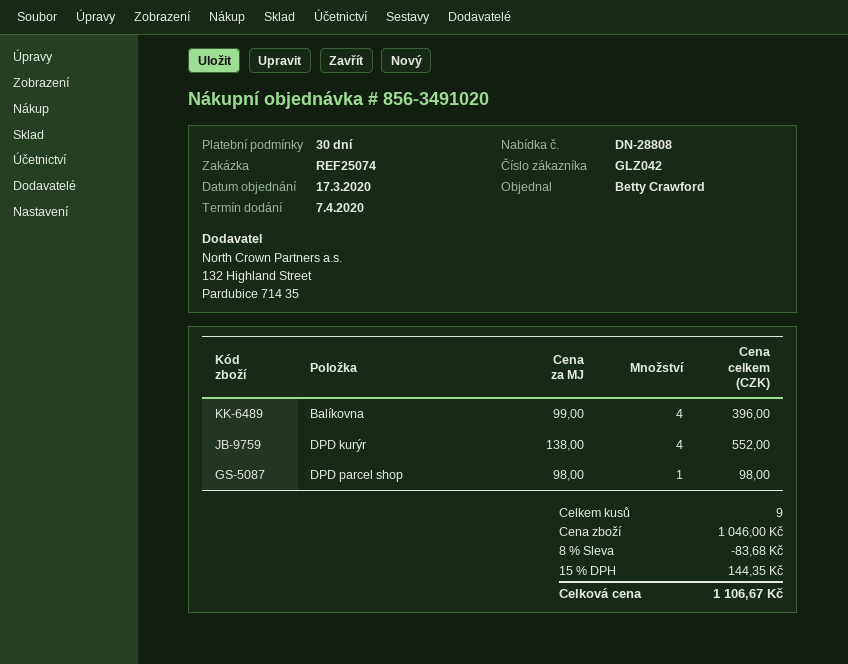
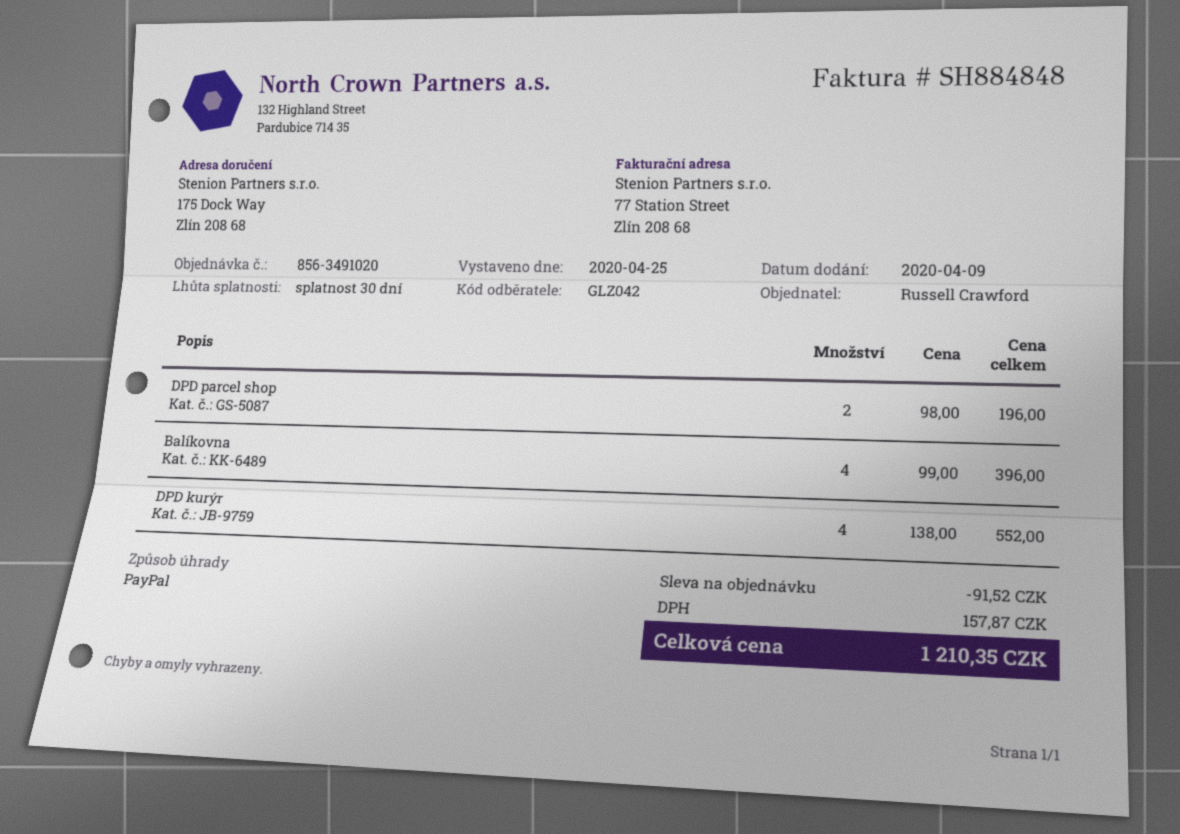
delivery date: 2020-04-07 -> 2020-04-09
ordered by: Betty Crawford -> Russell Crawford
DPD parcel shop: 1 x 98.00 = 98.00 -> 2 x 98.00 = 196.00
discount: 83.68 -> 91.52
tax: 144.35 -> 157.87
total: 1106.67 -> 1210.35

